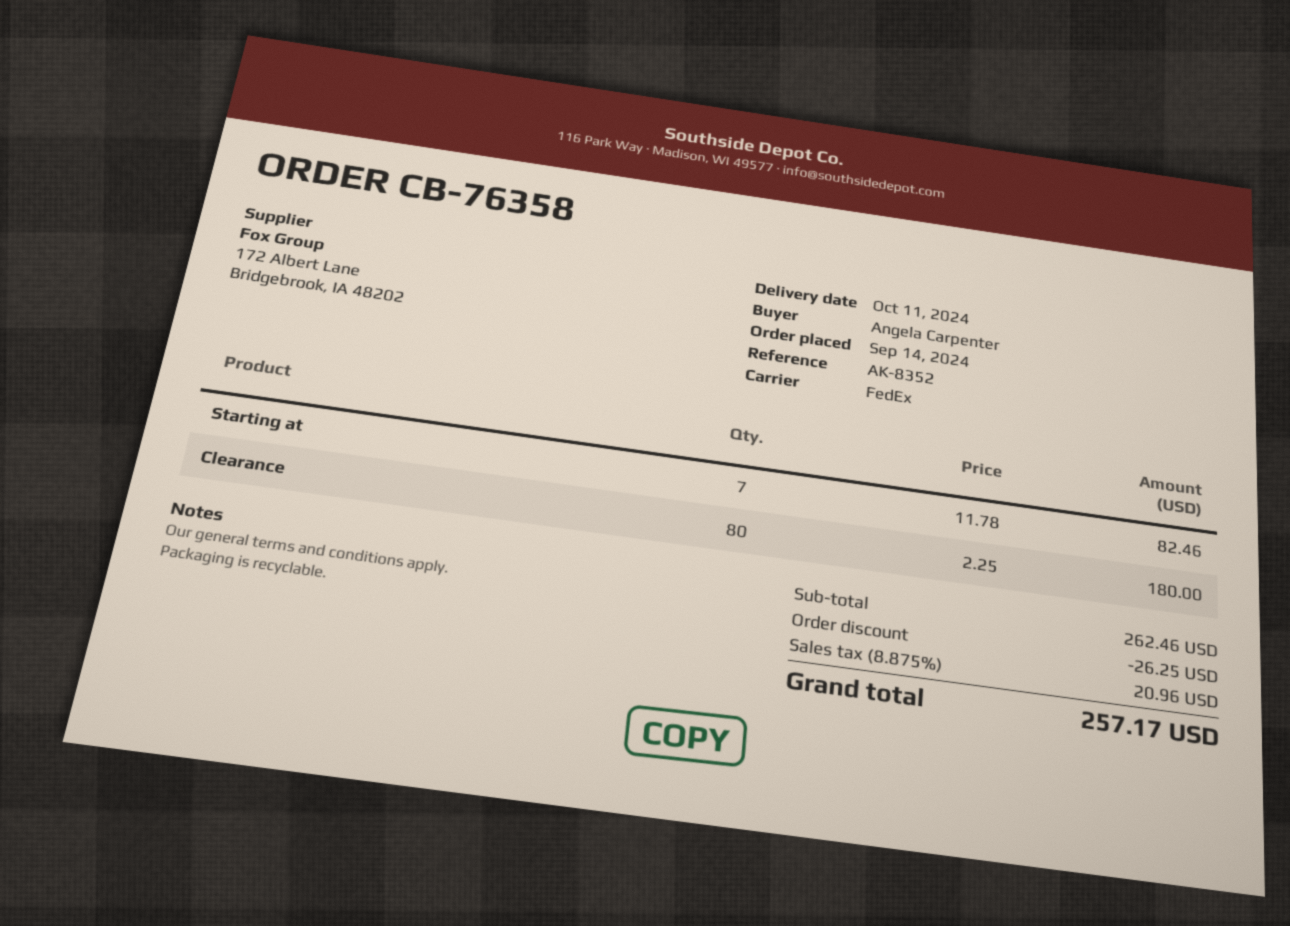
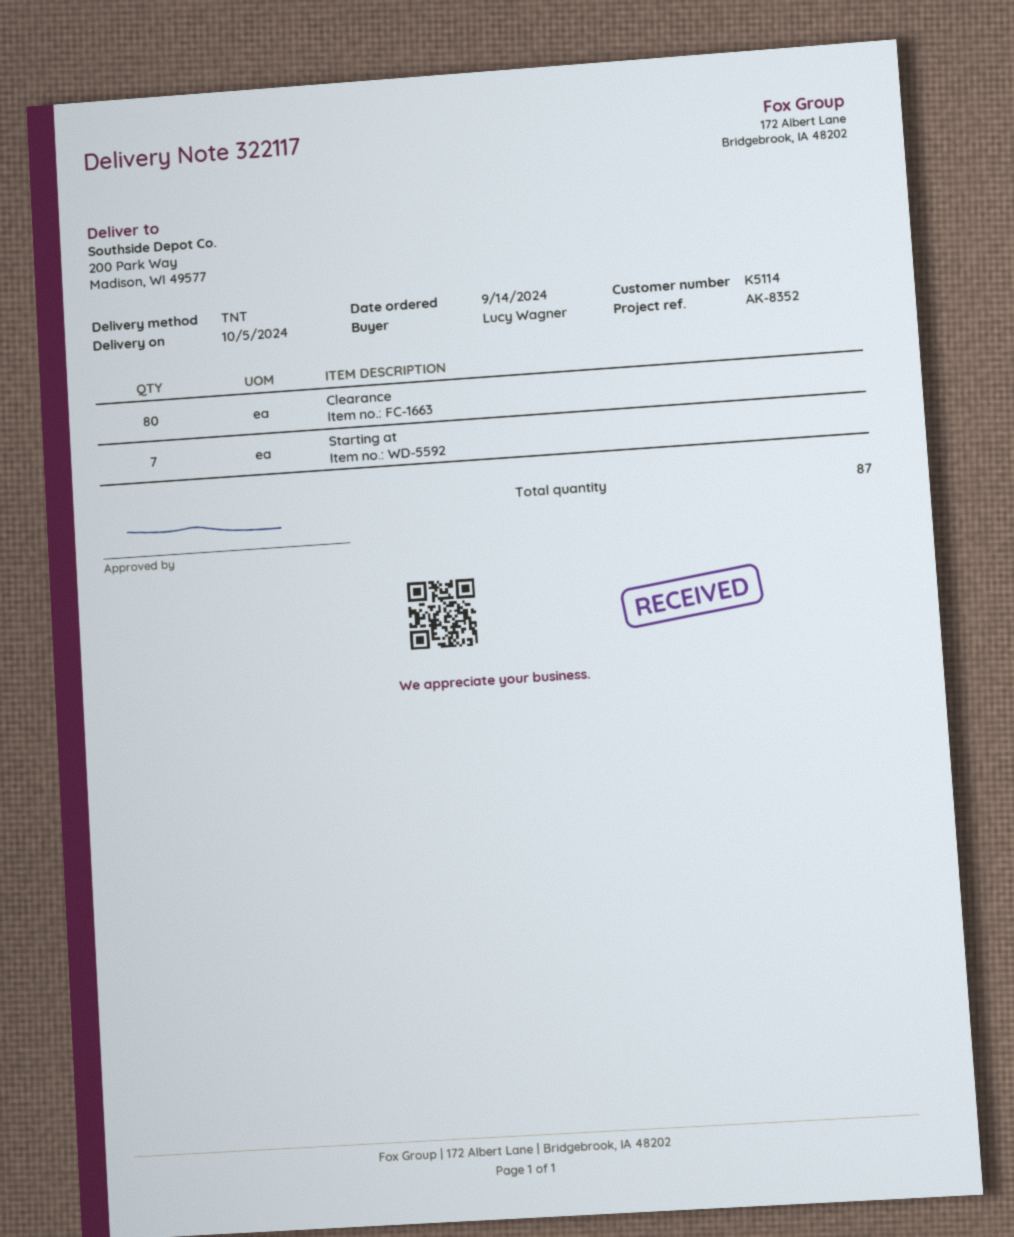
delivery date: 2024-10-11 -> 2024-10-05
ordered by: Angela Carpenter -> Lucy Wagner
shipping method: FedEx -> TNT

